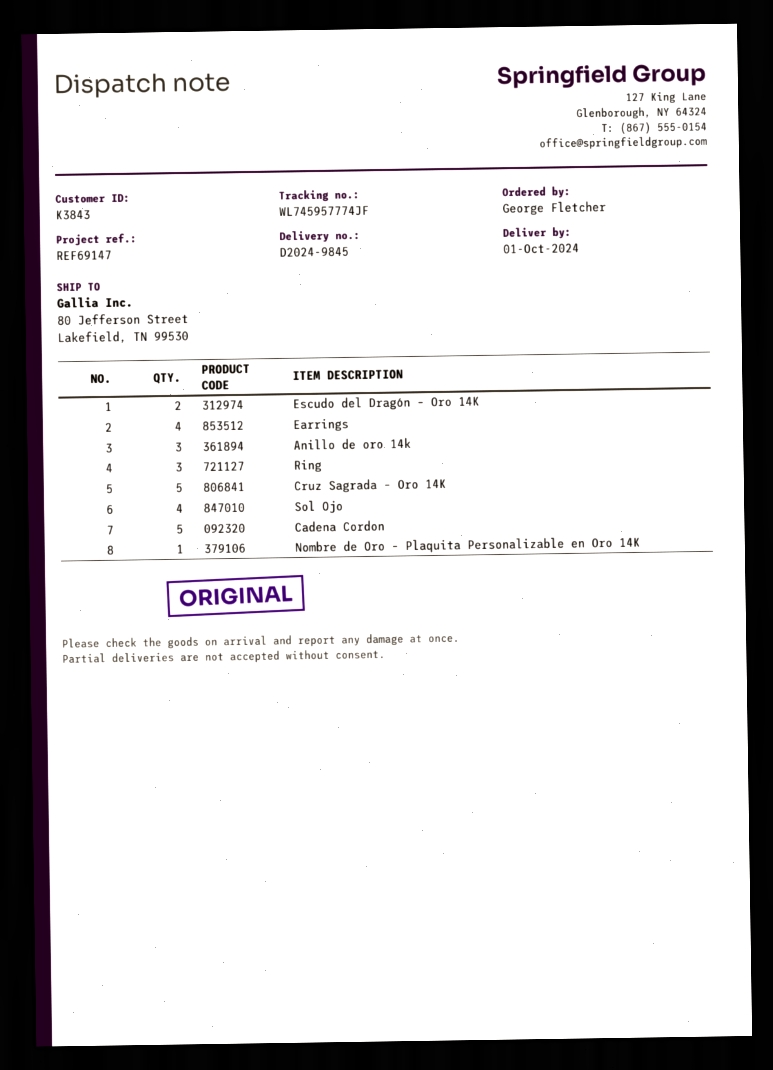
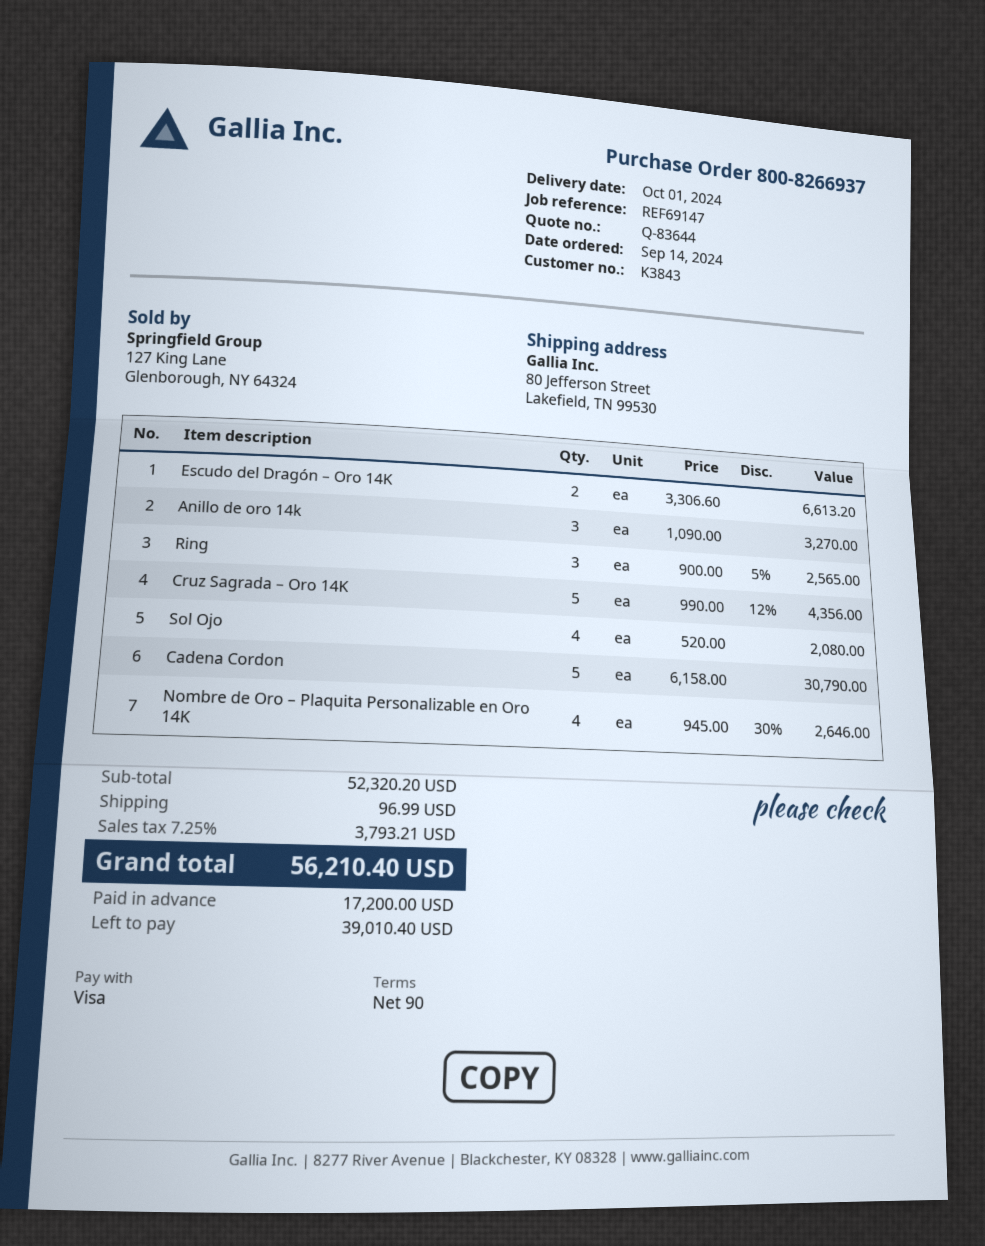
Earrings: 4 -> none
Nombre de Oro – Plaquita Personalizable en Oro 14K: 1 -> 4

